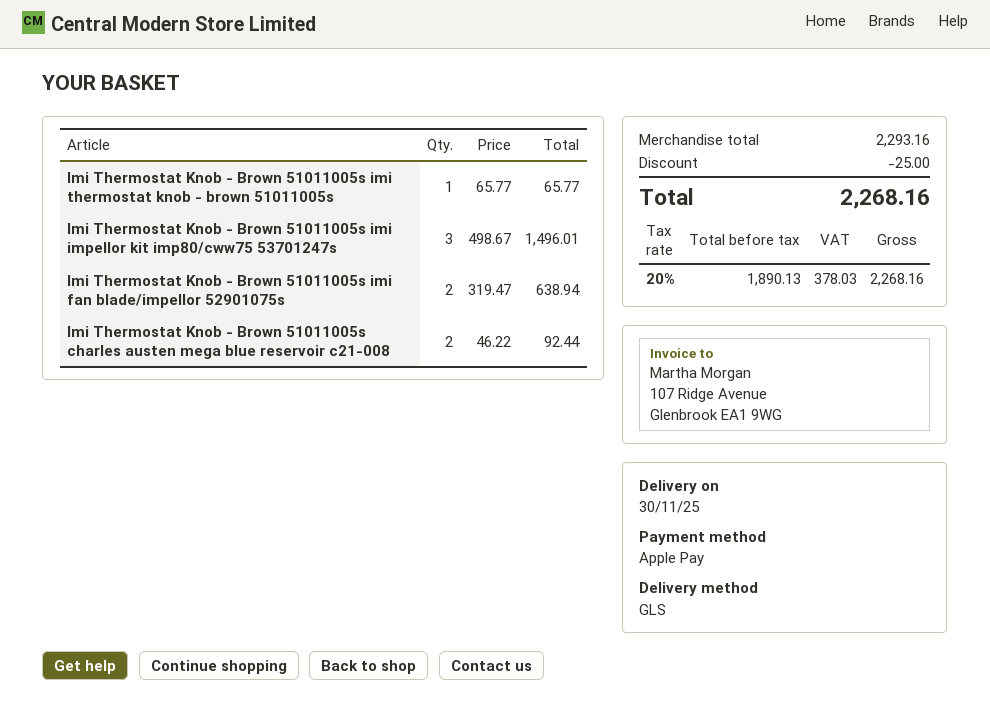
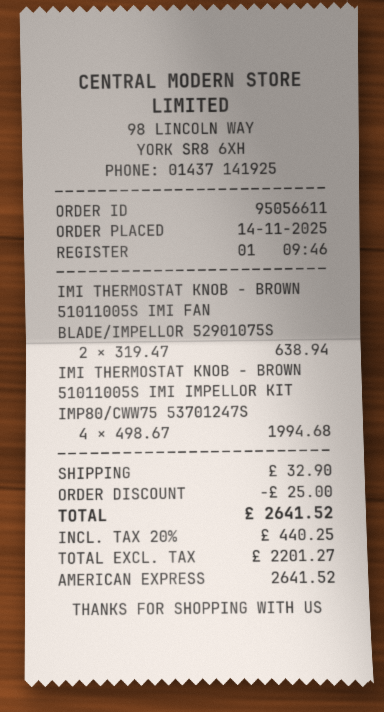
payment method: Apple Pay -> American Express
Imi Thermostat Knob - Brown 51011005s imi thermostat knob - brown 51011005s: 1 x 65.77 = 65.77 -> none
Imi Thermostat Knob - Brown 51011005s imi impellor kit imp80/cww75 53701247s: 3 x 498.67 = 1496.01 -> 4 x 498.67 = 1994.68
Imi Thermostat Knob - Brown 51011005s charles austen mega blue reservoir c21-008: 2 x 46.22 = 92.44 -> none
shipping: none -> 32.90
net: 1890.13 -> 2201.27
tax: 20% = 378.03 -> 20% = 440.25
total: 2268.16 -> 2641.52

